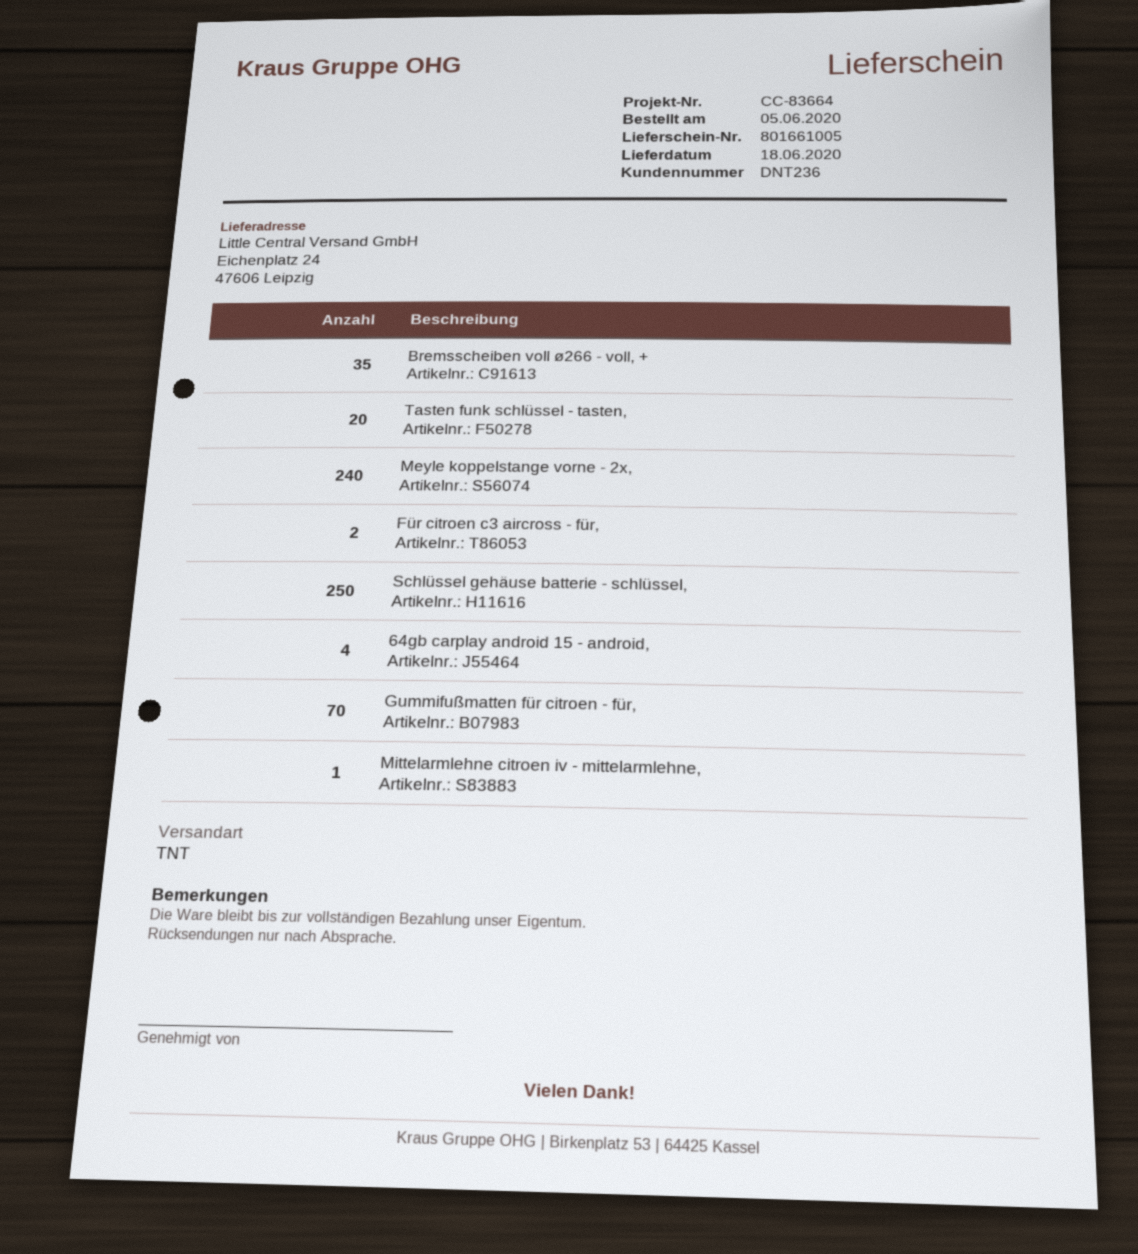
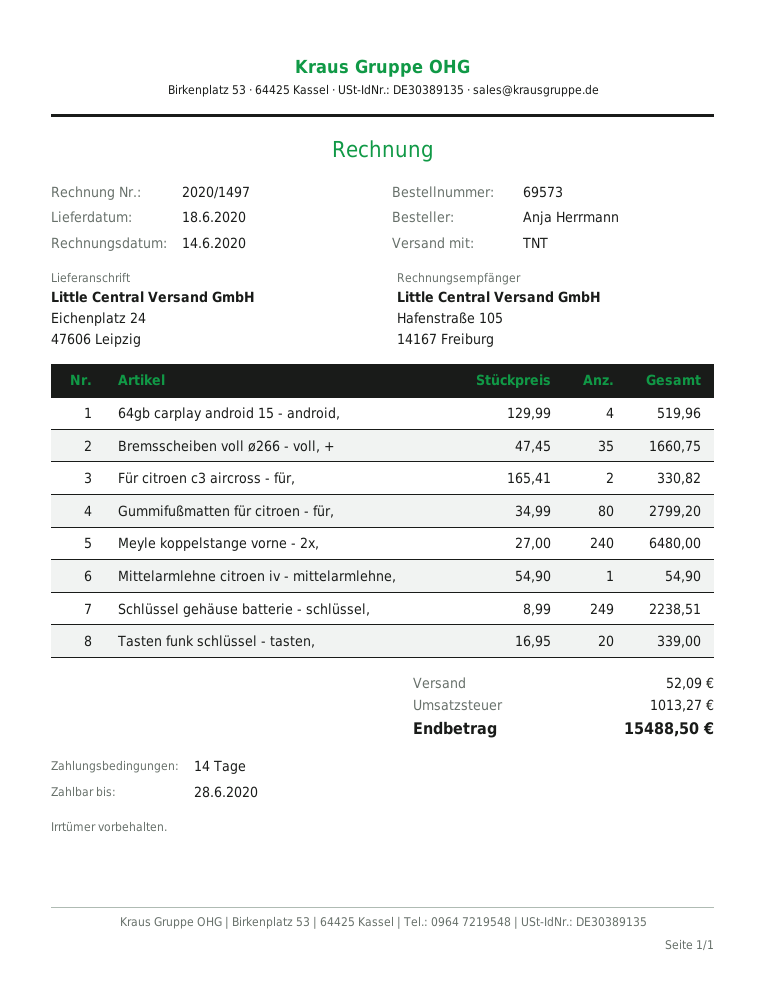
Schlüssel gehäuse batterie - schlüssel,: 250 -> 249
Gummifußmatten für citroen - für,: 70 -> 80

